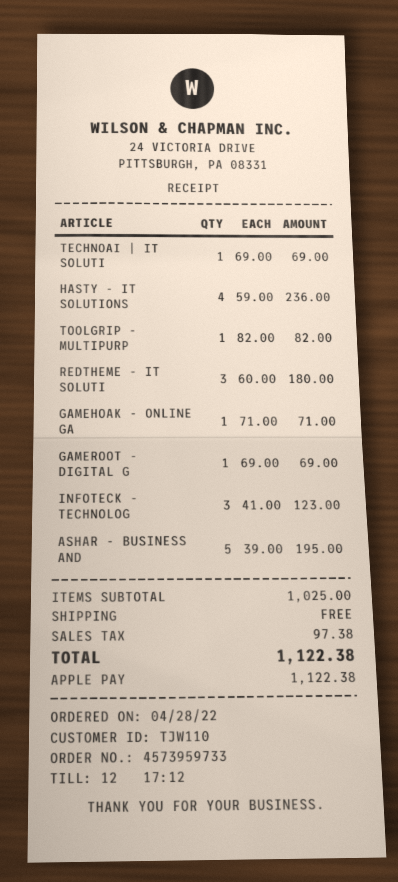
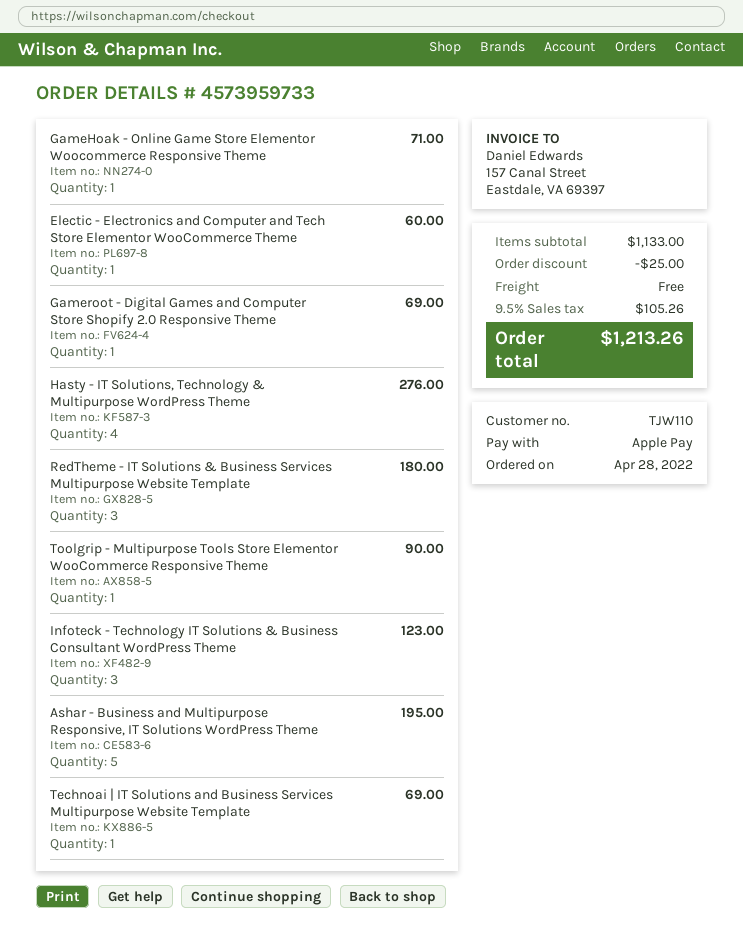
HASTY - IT SOLUTIONS: 4 for 236.00 -> 4 for 276.00
TOOLGRIP - MULTIPURP: 1 for 82.00 -> 1 for 90.00
Electic - Electronics and Computer and Tech Store Elementor WooCommerce Theme: none -> 1 for 60.00
subtotal: 1025.00 -> 1133.00
discount: none -> 25.00
tax: 97.38 -> 105.26
total: 1122.38 -> 1213.26

